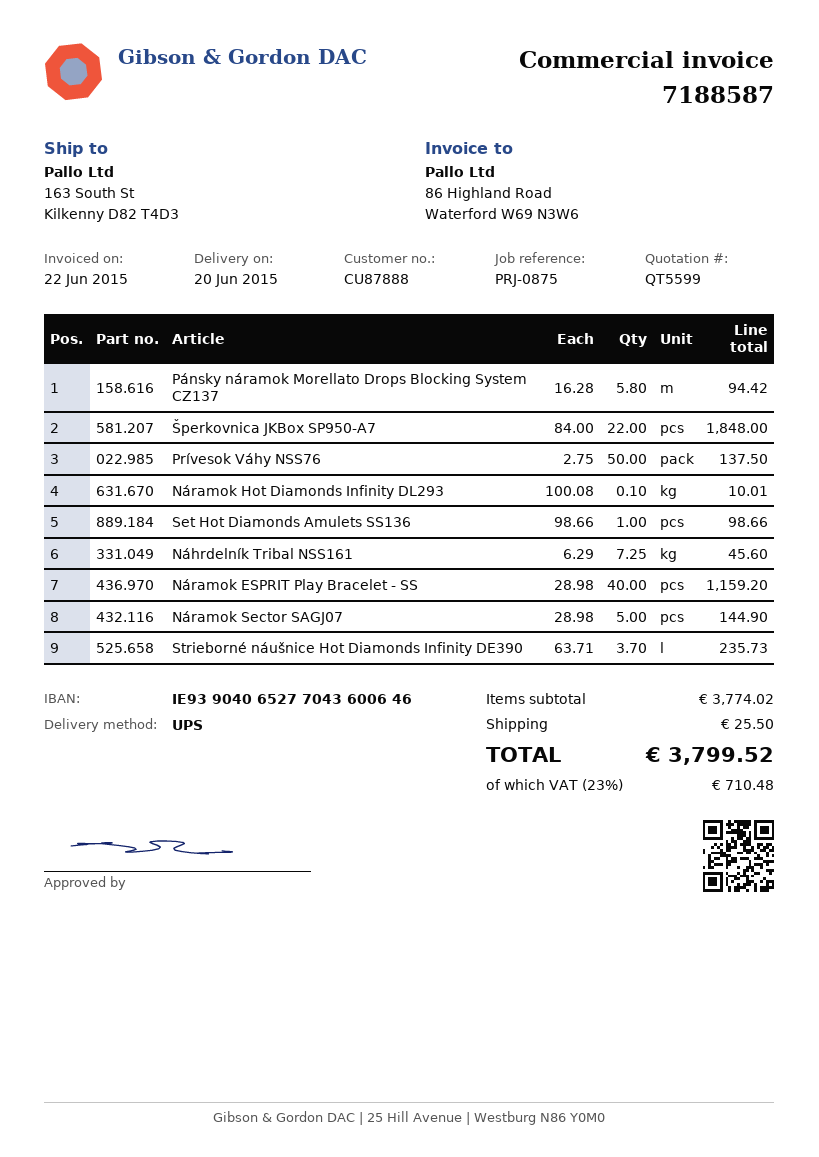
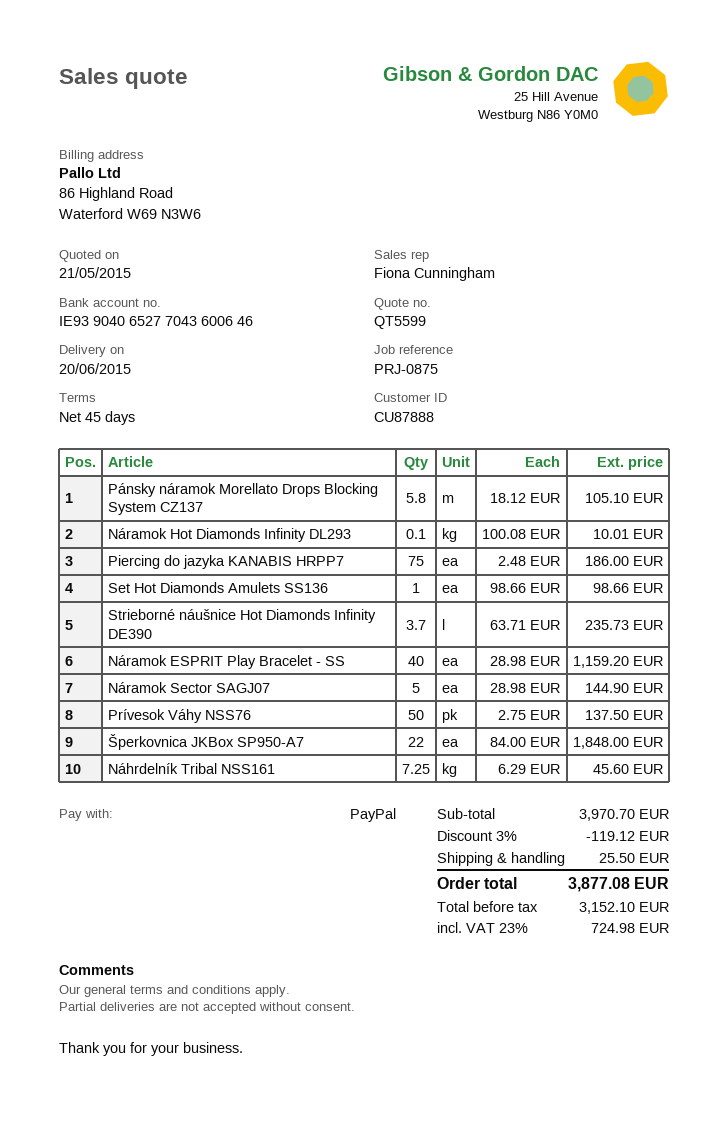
Pánsky náramok Morellato Drops Blocking System CZ137: 5.8 x 16.28 = 94.42 -> 5.8 x 18.12 = 105.10
Piercing do jazyka KANABIS HRPP7: none -> 75 x 2.48 = 186.00
subtotal: 3774.02 -> 3970.70
discount: none -> 3% = 119.12
tax: 23% = 710.48 -> 23% = 724.98
total: 3799.52 -> 3877.08

